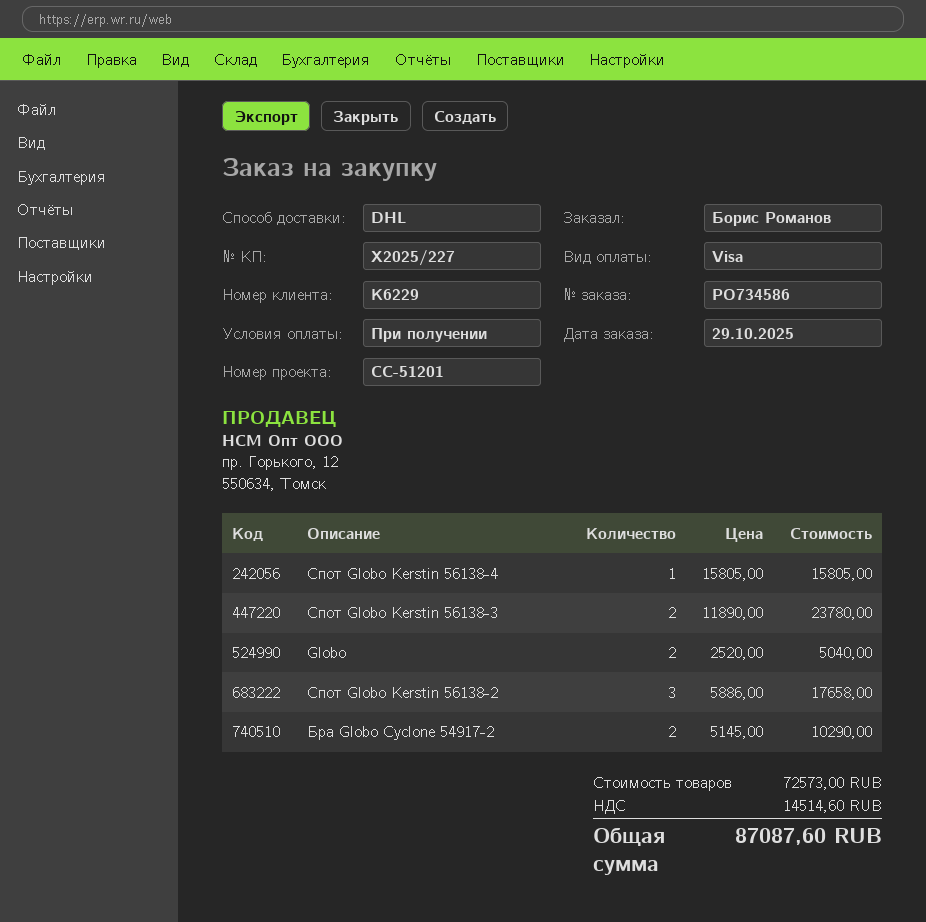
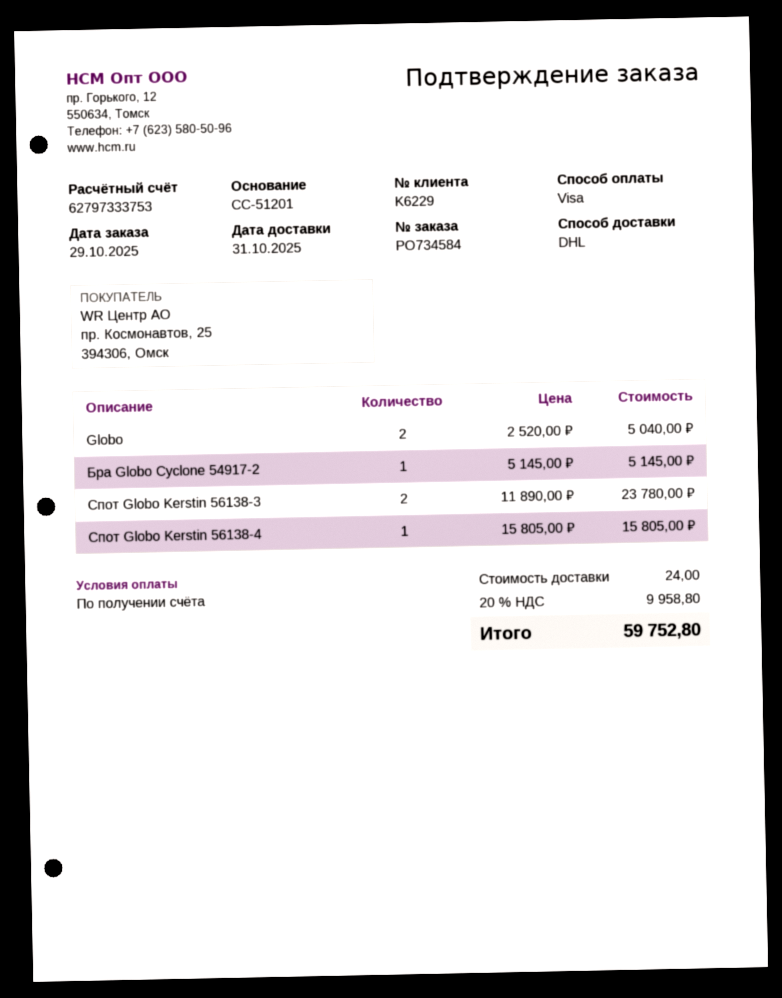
order number: PO734586 -> PO734584
Спот Globo Kerstin 56138-2: 3 x 5886.00 = 17658.00 -> none
Бра Globo Cyclone 54917-2: 2 x 5145.00 = 10290.00 -> 1 x 5145.00 = 5145.00
shipping: none -> 24.00
tax: 14514.60 -> 9958.80
total: 87087.60 -> 59752.80

